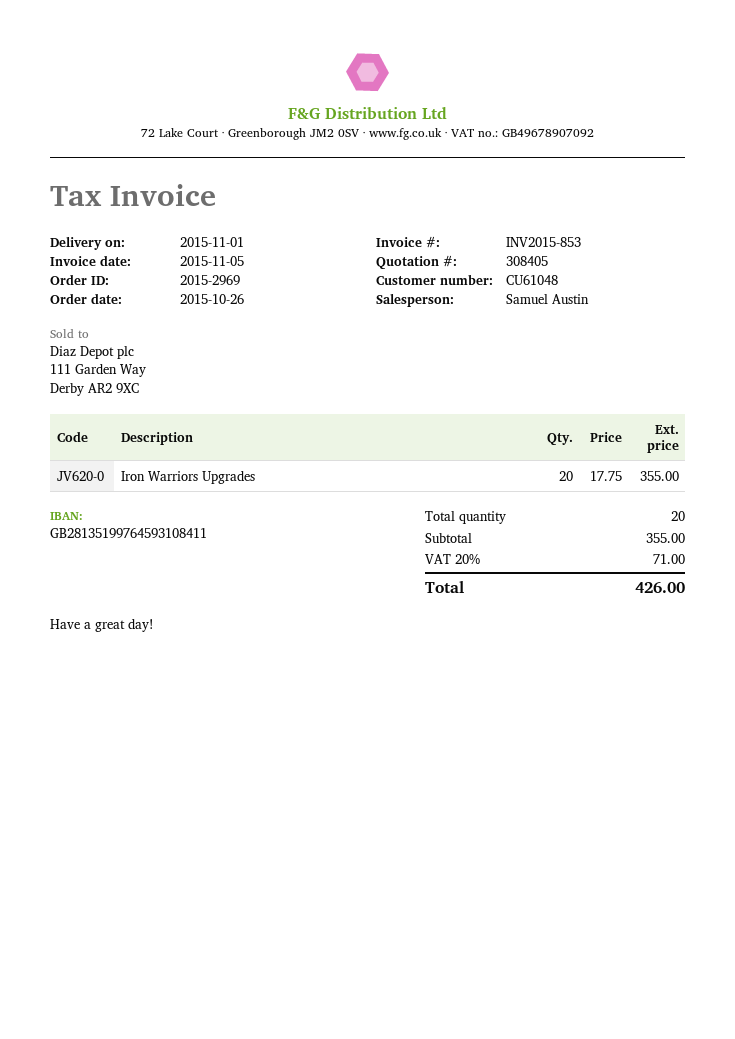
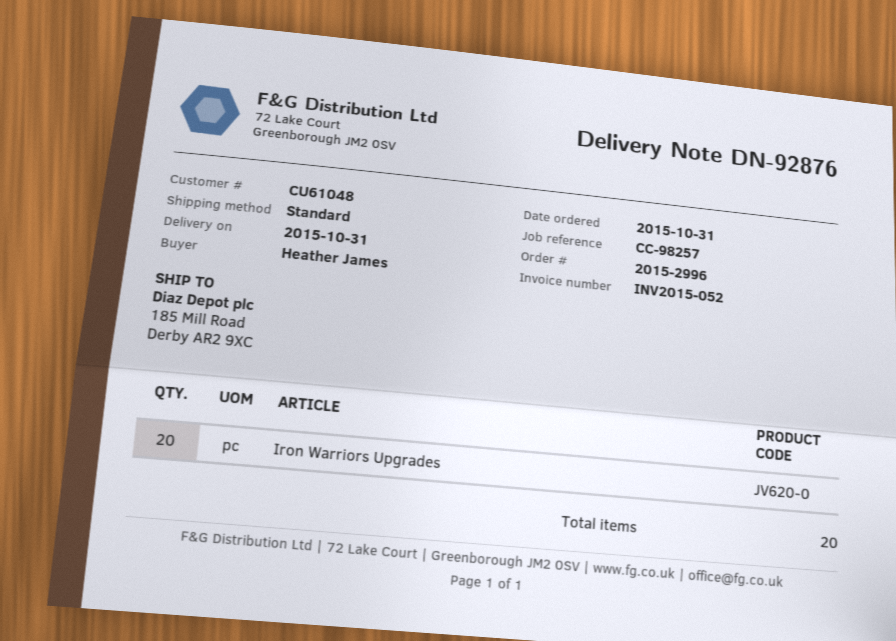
order number: 2015-2969 -> 2015-2996
order date: 2015-10-26 -> 2015-10-31
delivery date: 2015-11-01 -> 2015-10-31
invoice number: INV2015-853 -> INV2015-052

